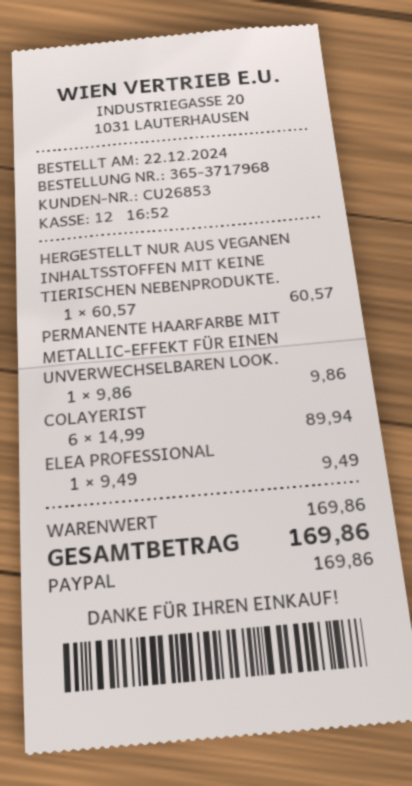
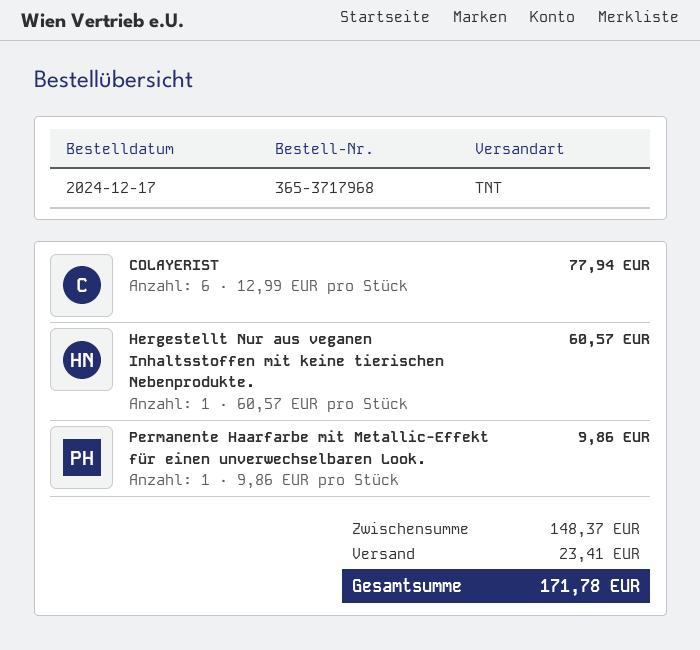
order date: 2024-12-22 -> 2024-12-17
COLAYERIST: 6 x 14.99 = 89.94 -> 6 x 12.99 = 77.94
ELEA PROFESSIONAL: 1 x 9.49 = 9.49 -> none
subtotal: 169.86 -> 148.37
shipping: none -> 23.41
total: 169.86 -> 171.78

